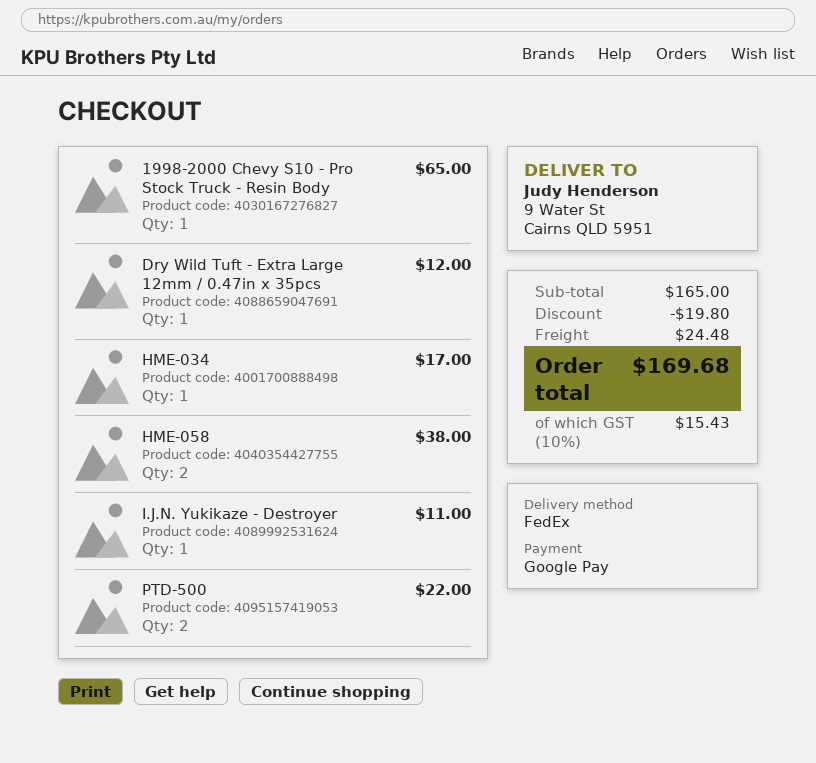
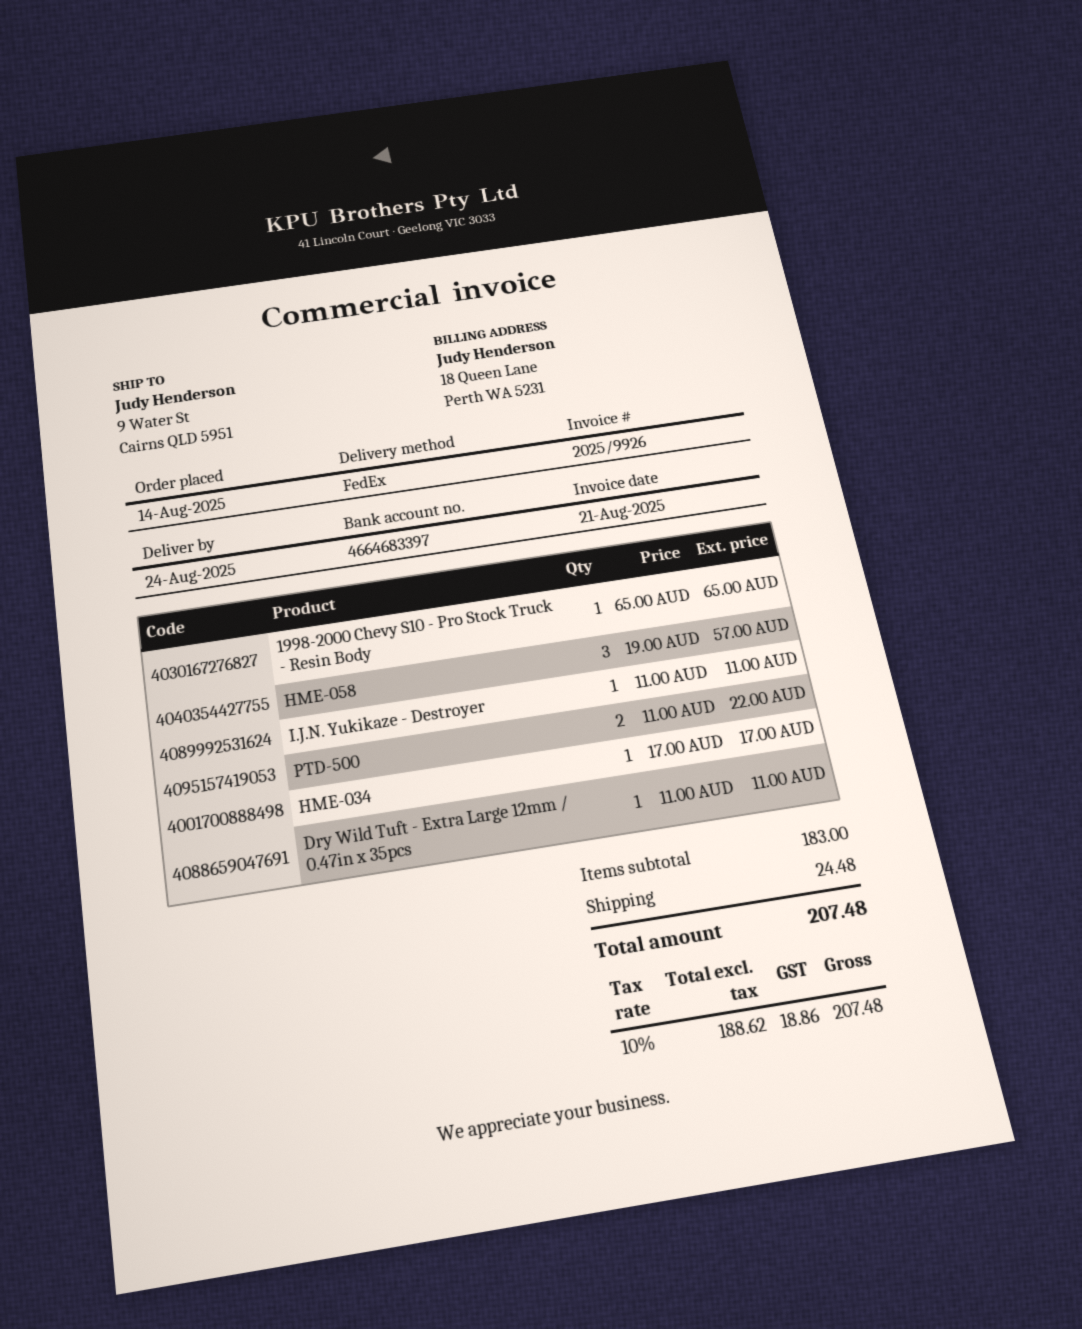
Dry Wild Tuft - Extra Large 12mm / 0.47in x 35pcs: 1 for 12.00 -> 1 for 11.00
HME-058: 2 for 38.00 -> 3 for 57.00
subtotal: 165.00 -> 183.00
discount: 19.80 -> none
tax: 10% = 15.43 -> 10% = 18.86
total: 169.68 -> 207.48

